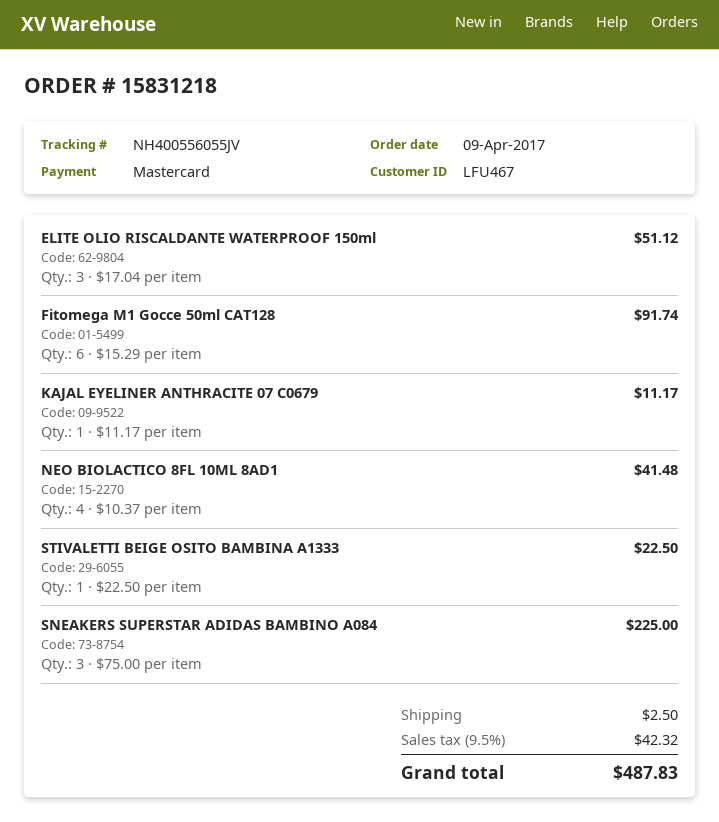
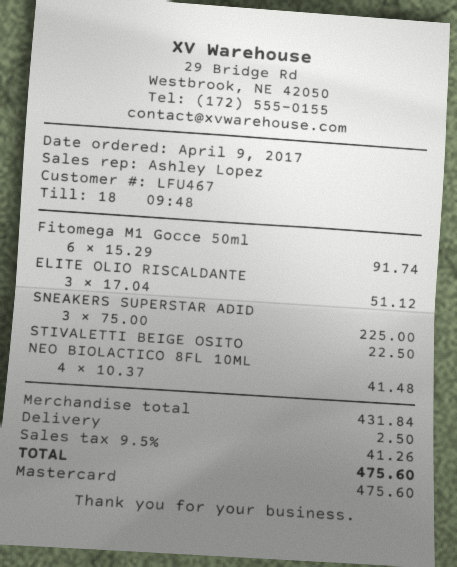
KAJAL EYELINER ANTHRACITE 07 C0679: 1 x 11.17 = 11.17 -> none
tax: 9.5% = 42.32 -> 9.5% = 41.26
total: 487.83 -> 475.60

